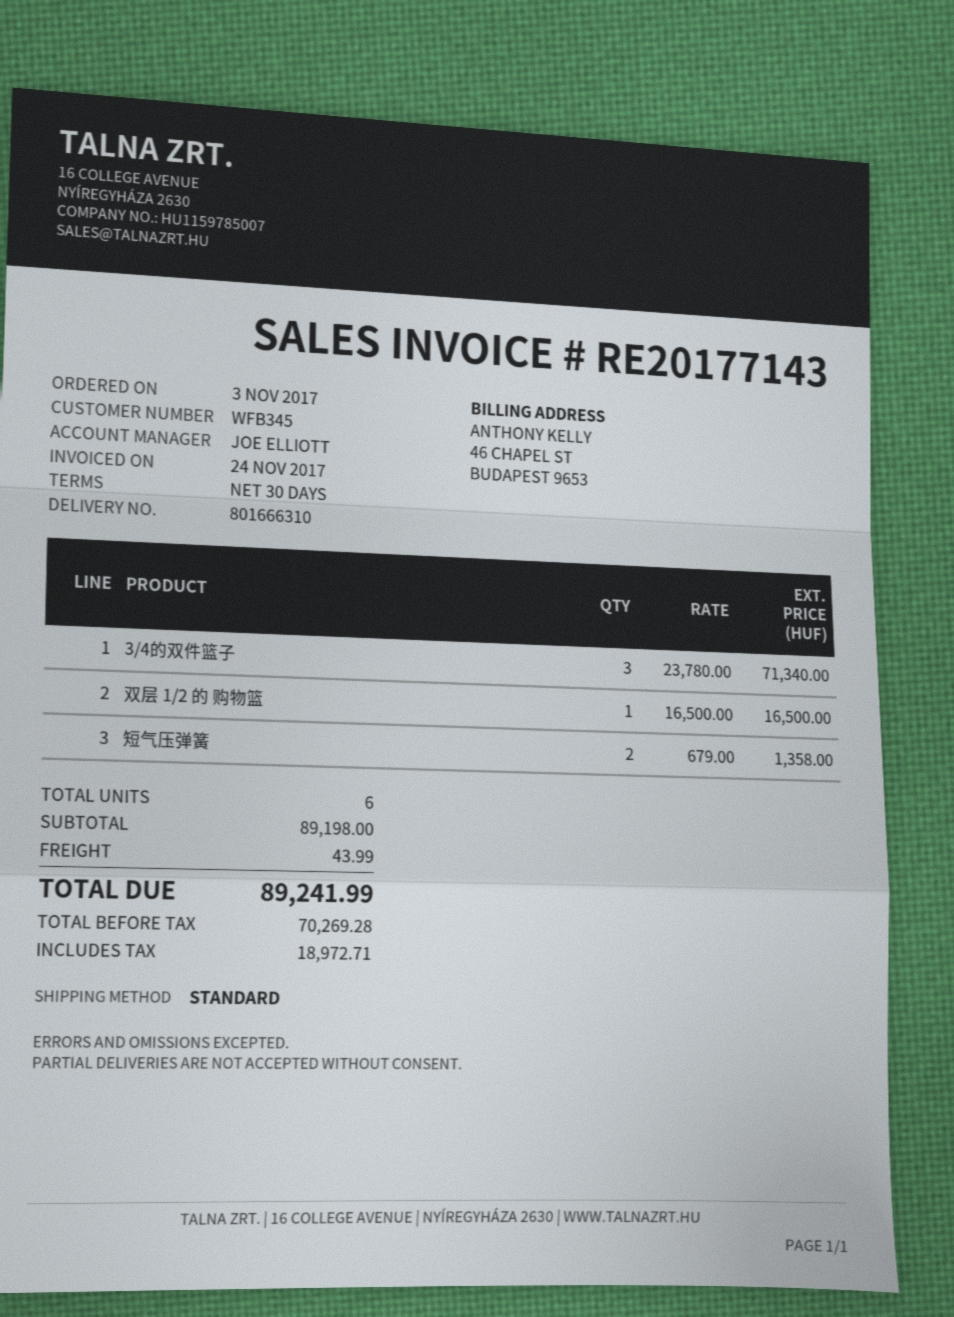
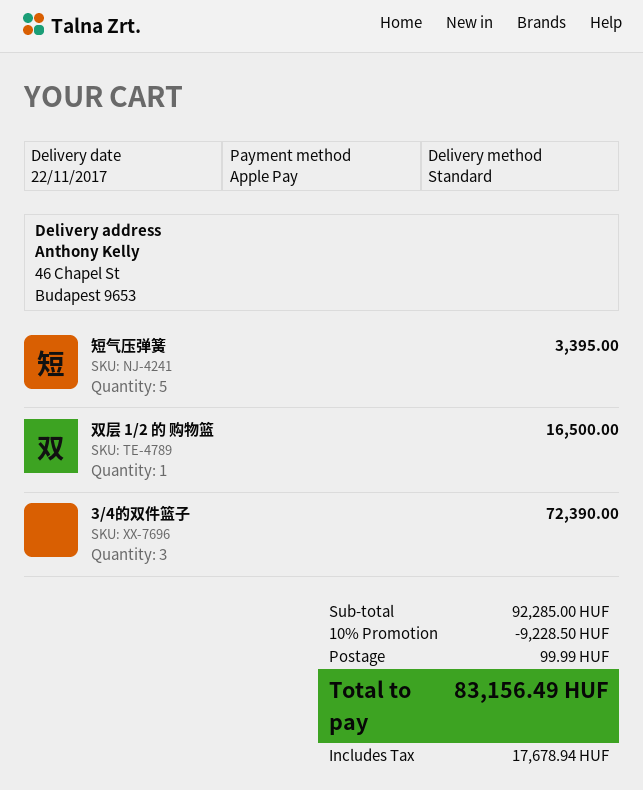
3/4的双件篮子: 3 for 71340.00 -> 3 for 72390.00
短气压弹簧: 2 for 1358.00 -> 5 for 3395.00
subtotal: 89198.00 -> 92285.00
discount: none -> 10% = 9228.50
shipping: 43.99 -> 99.99
tax: 18972.71 -> 17678.94
total: 89241.99 -> 83156.49

